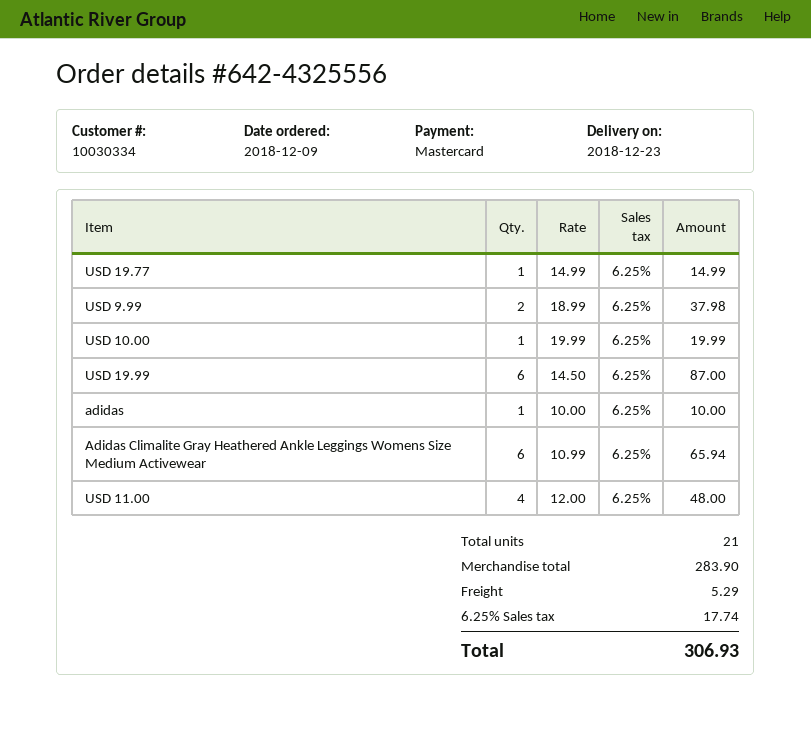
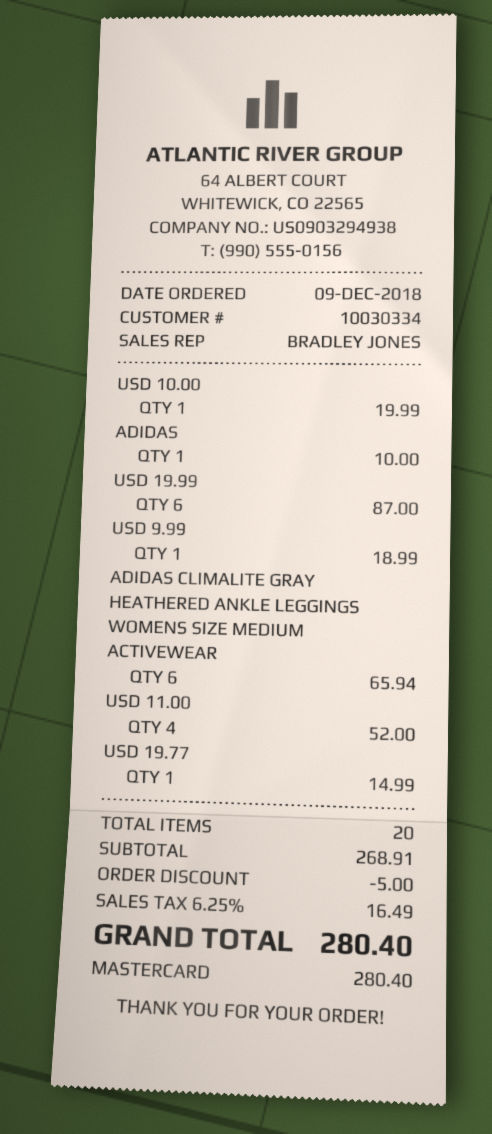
USD 9.99: 2 for 37.98 -> 1 for 18.99
USD 11.00: 4 for 48.00 -> 4 for 52.00
total quantity: 21 -> 20
subtotal: 283.90 -> 268.91
discount: none -> 5.00
shipping: 5.29 -> none
tax: 6.25% = 17.74 -> 6.25% = 16.49
total: 306.93 -> 280.40

